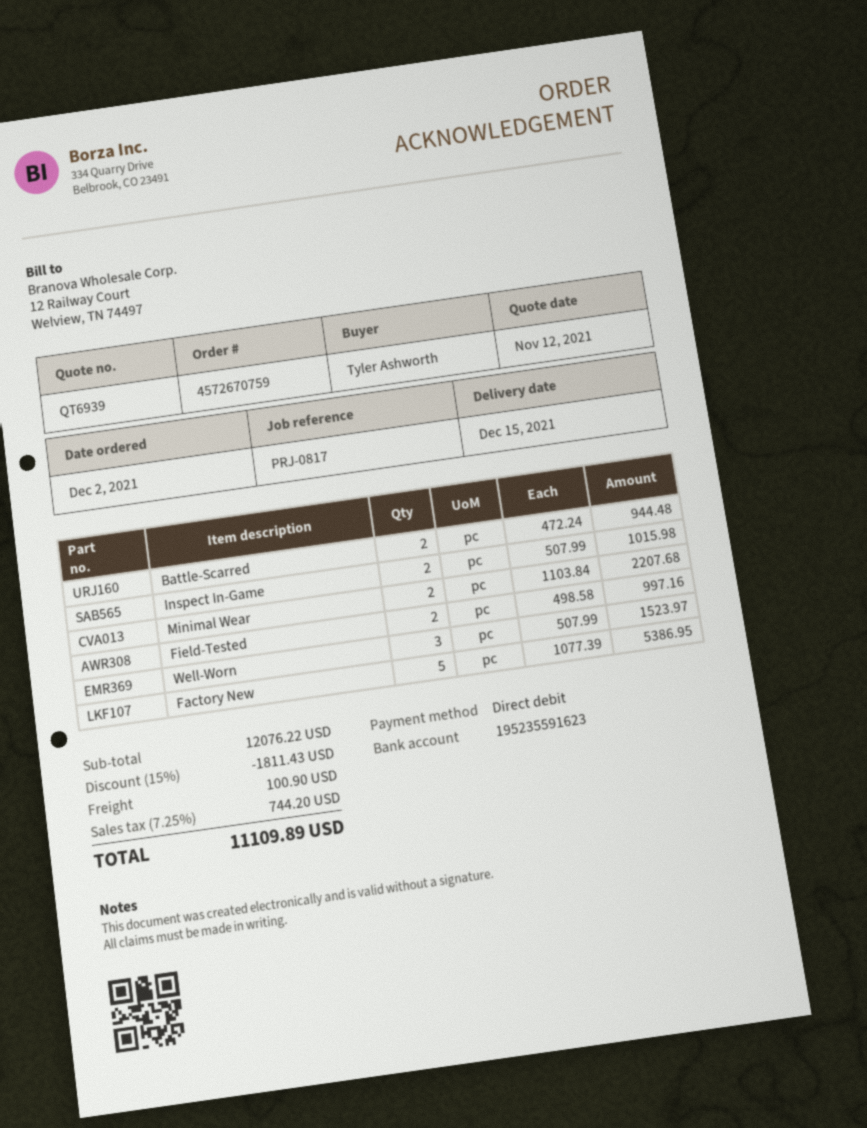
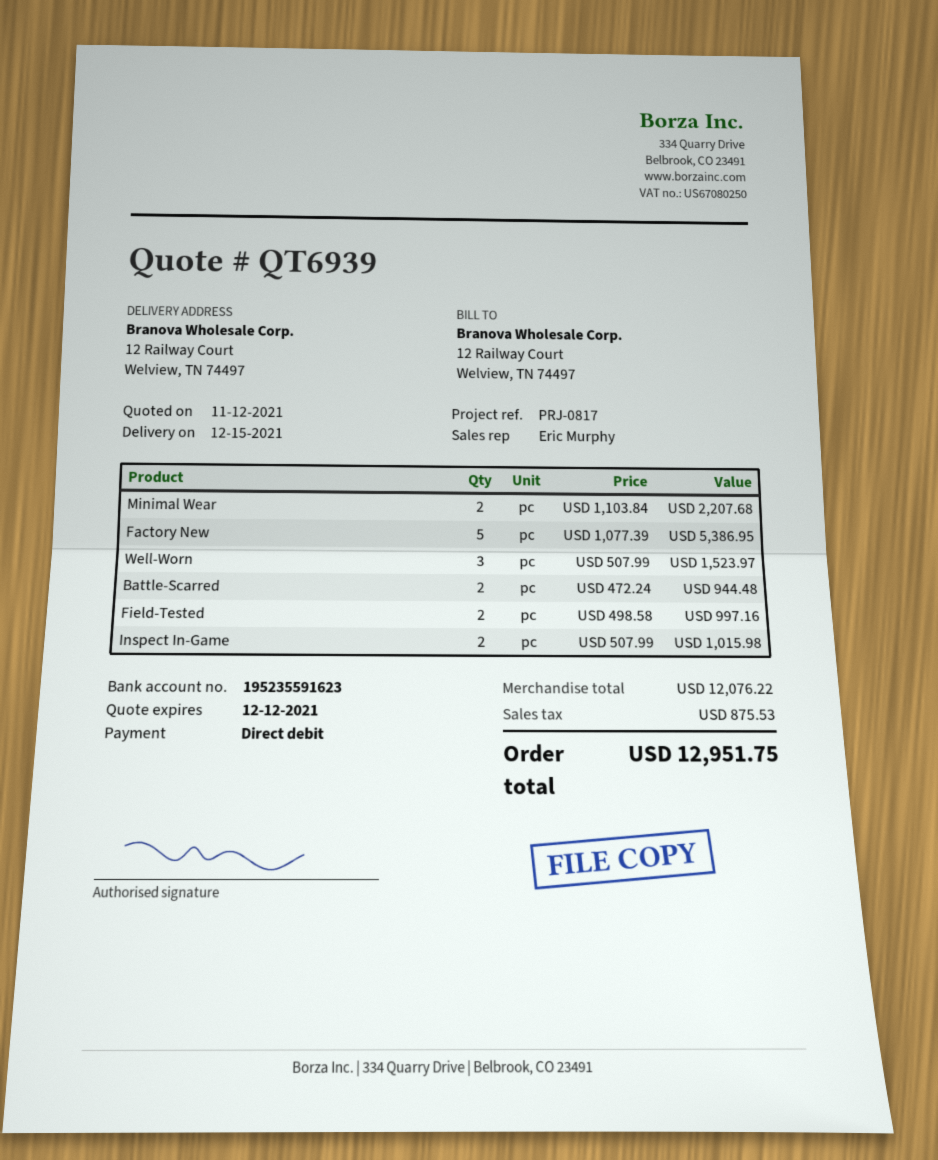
discount: 15% = 1811.43 -> none
shipping: 100.90 -> none
tax: 744.20 -> 875.53
total: 11109.89 -> 12951.75

